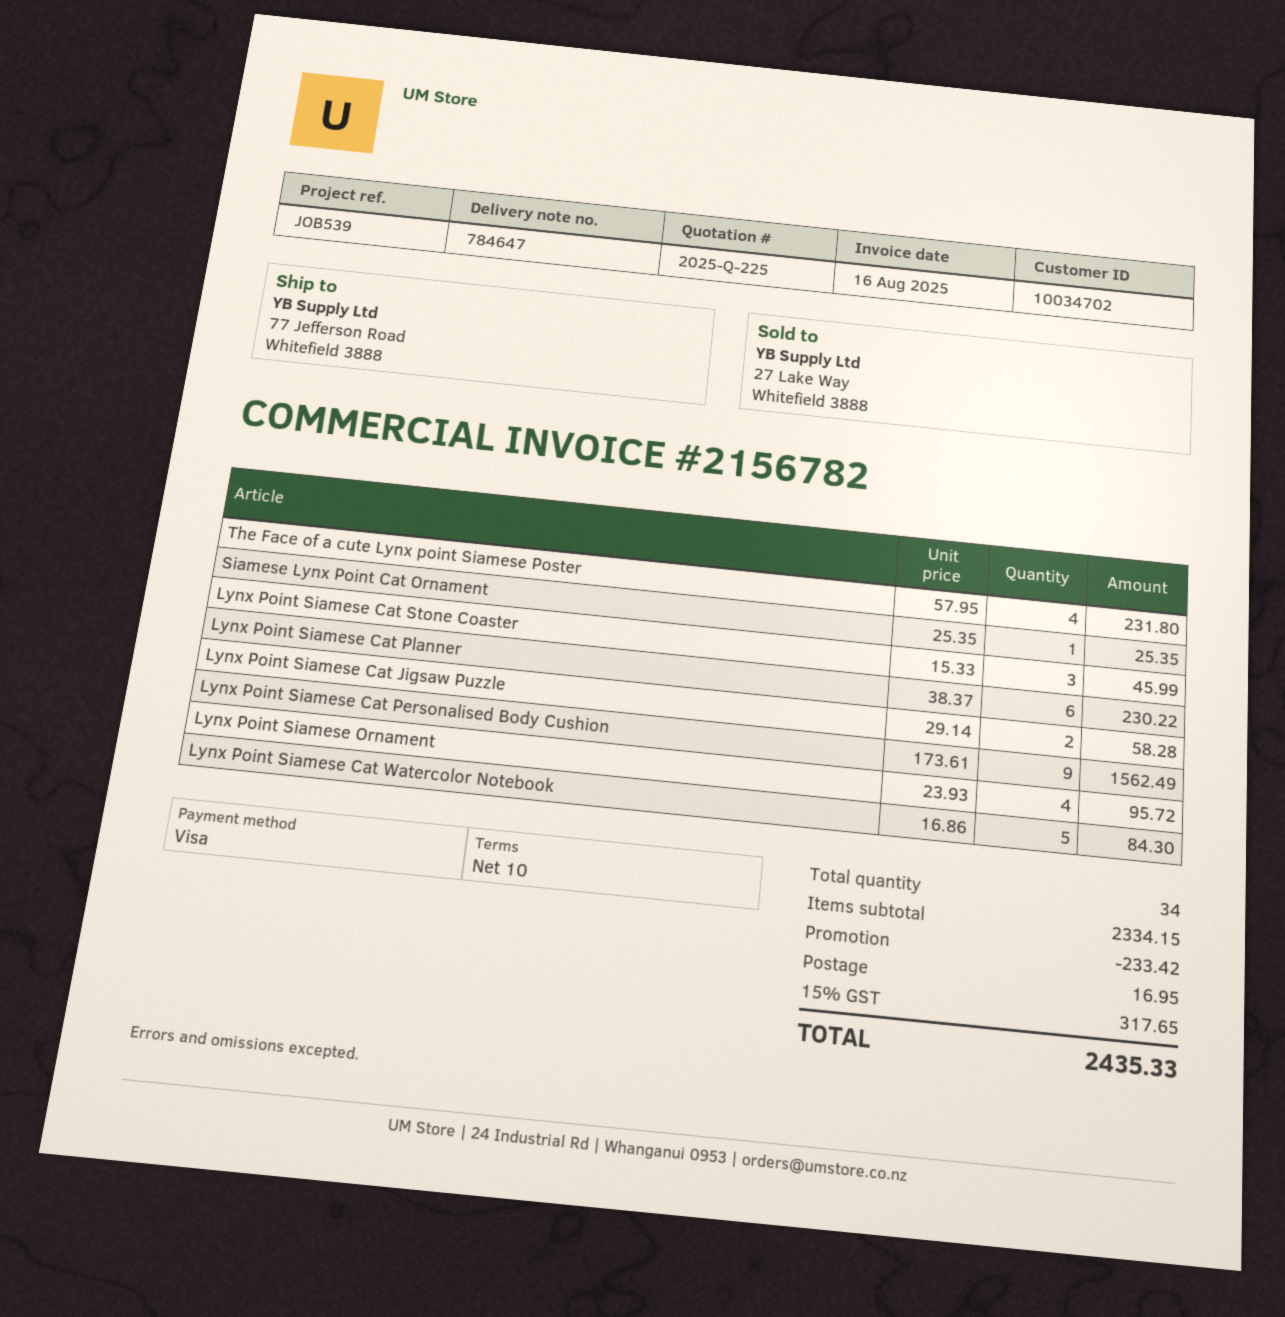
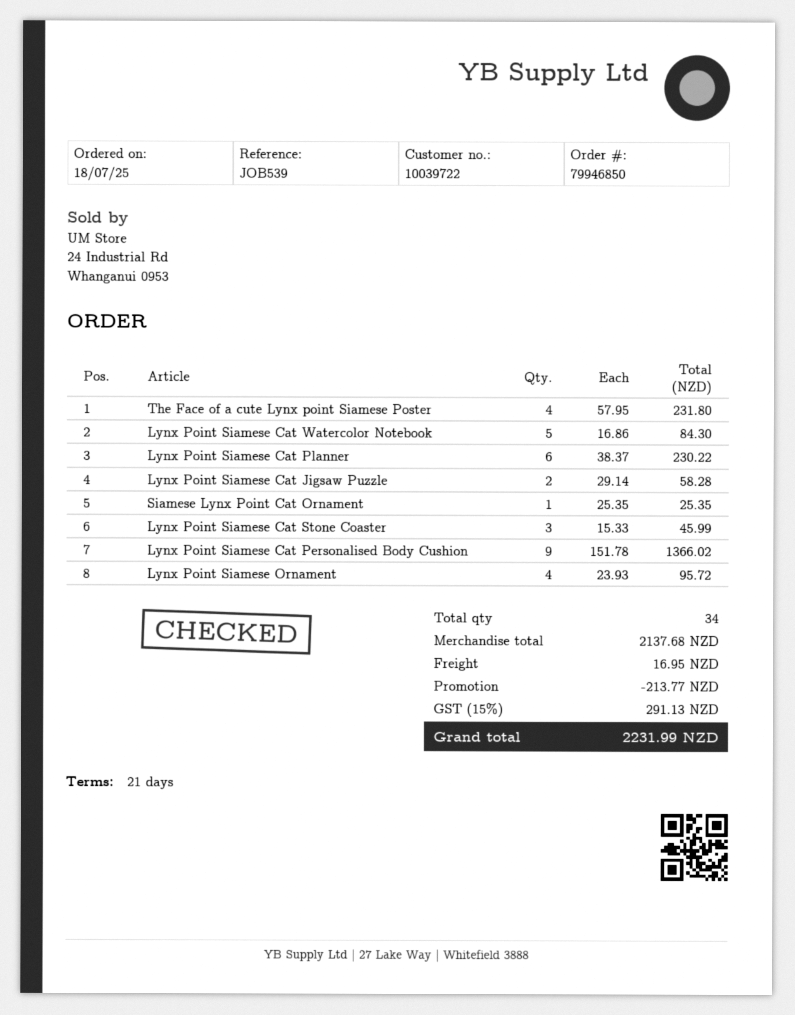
payment terms: 10 days -> 21 days
customer number: 10034702 -> 10039722
Lynx Point Siamese Cat Personalised Body Cushion: 9 x 173.61 = 1562.49 -> 9 x 151.78 = 1366.02
subtotal: 2334.15 -> 2137.68
discount: 233.42 -> 213.77
tax: 15% = 317.65 -> 15% = 291.13
total: 2435.33 -> 2231.99

